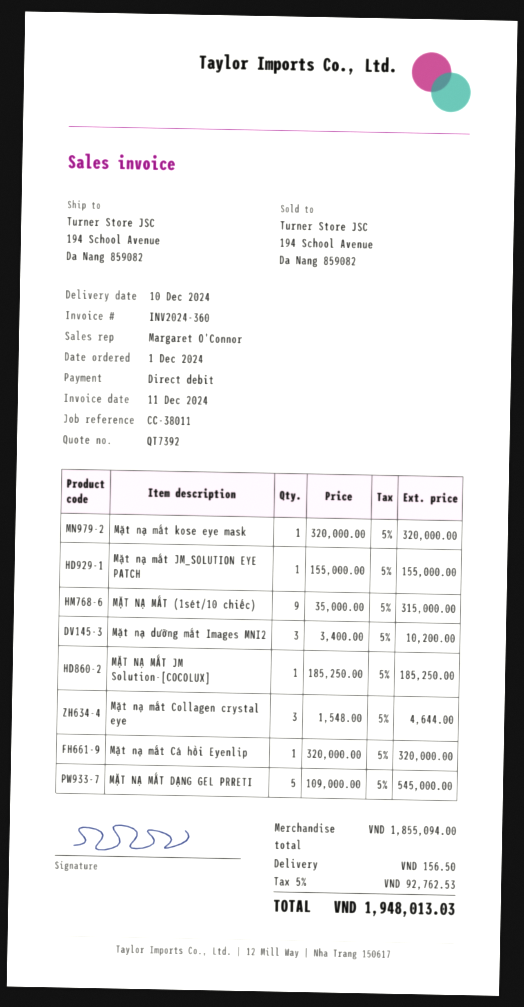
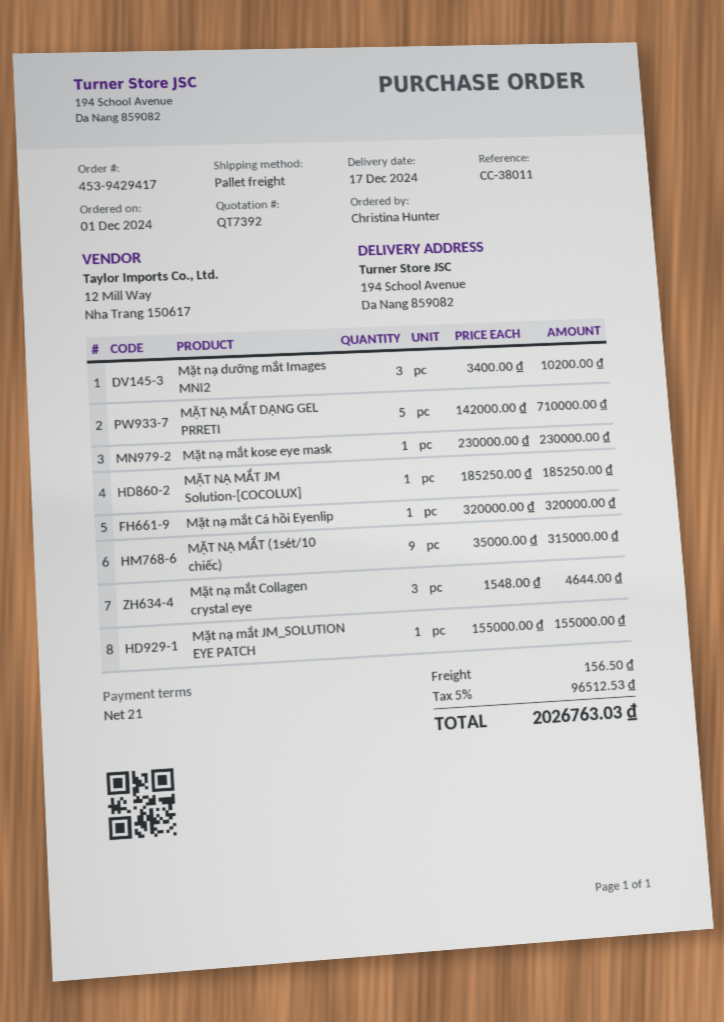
delivery date: 2024-12-10 -> 2024-12-17
Mặt nạ mắt kose eye mask: 1 x 320000.00 = 320000.00 -> 1 x 230000.00 = 230000.00
MẶT NẠ MẮT DẠNG GEL PRRETI: 5 x 109000.00 = 545000.00 -> 5 x 142000.00 = 710000.00
tax: 5% = 92762.53 -> 5% = 96512.53
total: 1948013.03 -> 2026763.03

